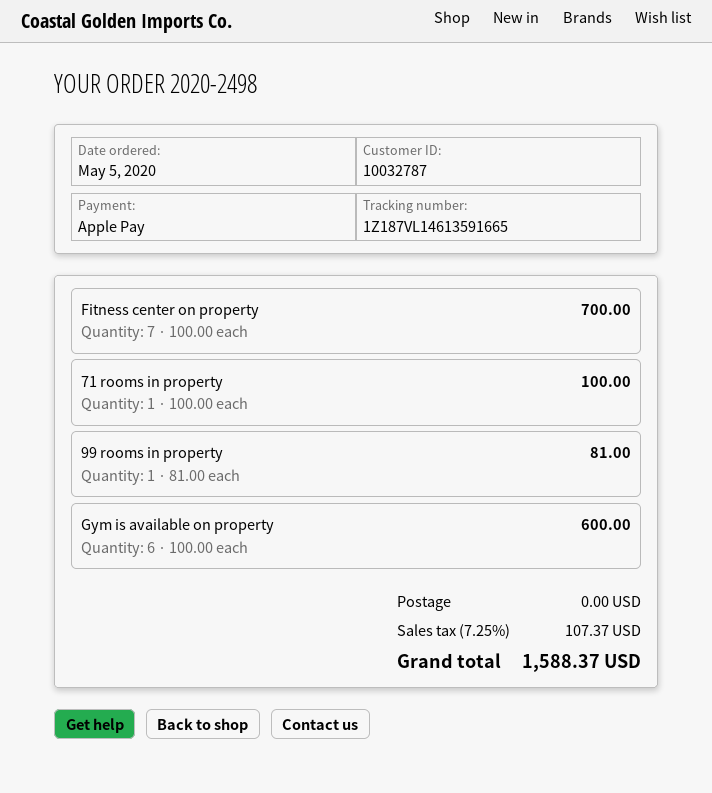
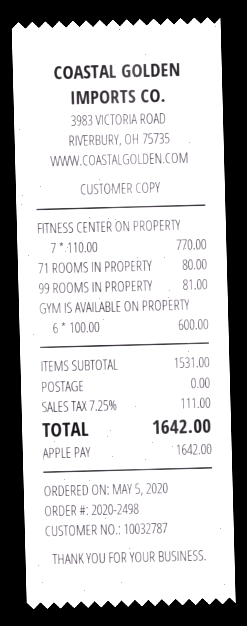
Fitness center on property: 7 x 100.00 = 700.00 -> 7 x 110.00 = 770.00
71 rooms in property: 1 x 100.00 = 100.00 -> 1 x 80.00 = 80.00
tax: 7.25% = 107.37 -> 7.25% = 111.00
total: 1588.37 -> 1642.00

